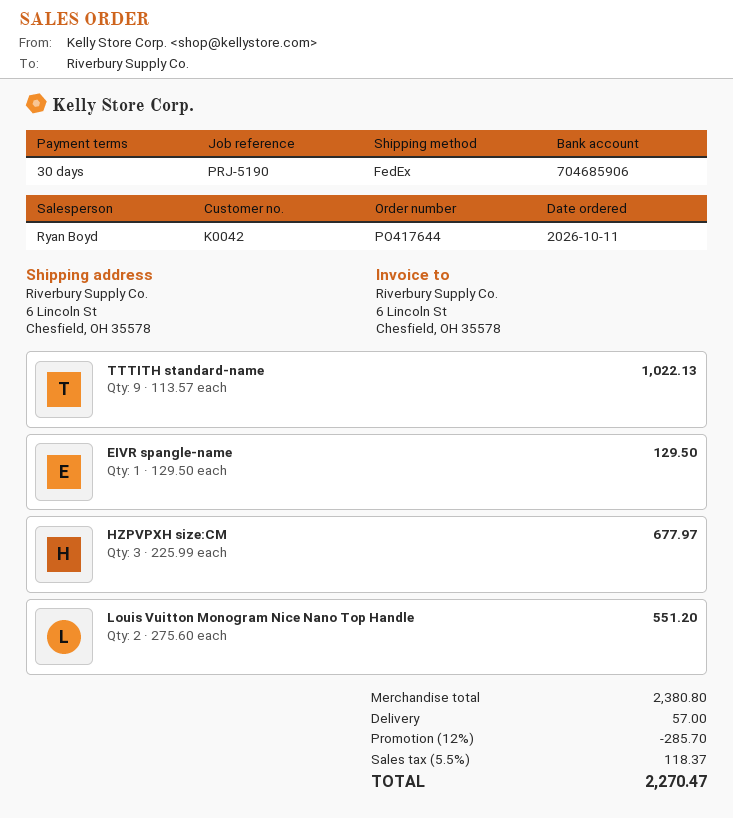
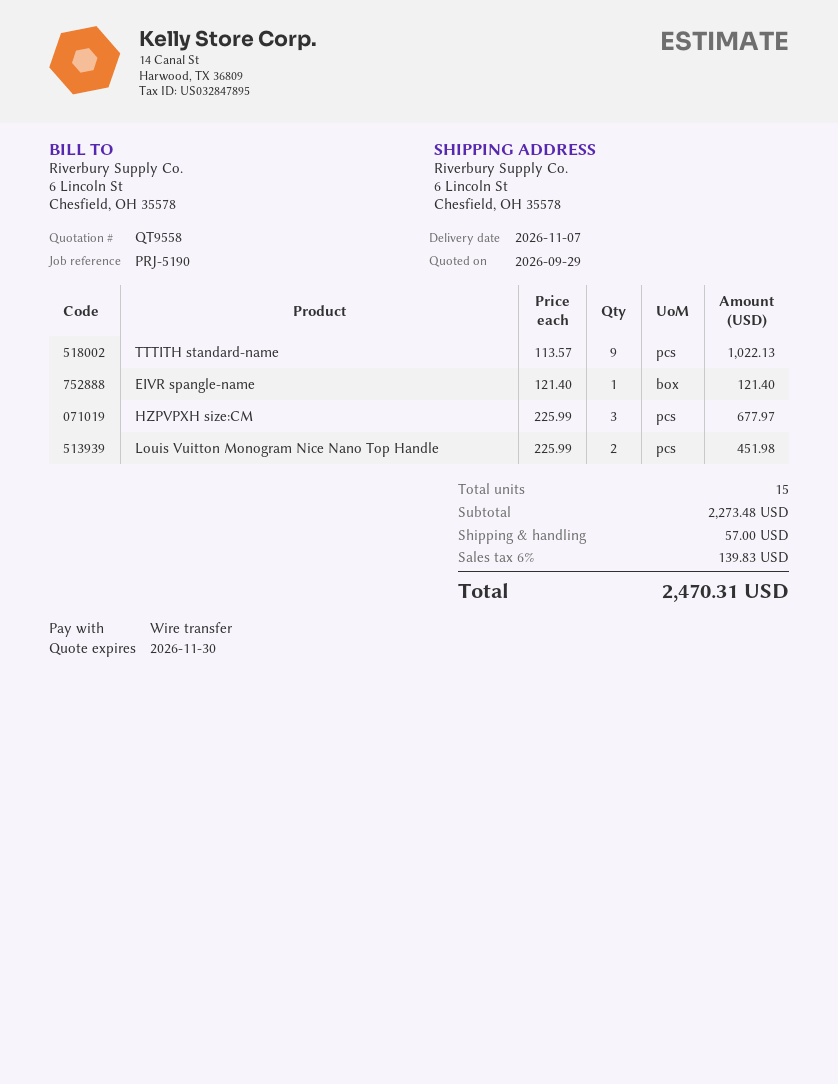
EIVR spangle-name: 1 x 129.50 = 129.50 -> 1 x 121.40 = 121.40
Louis Vuitton Monogram Nice Nano Top Handle: 2 x 275.60 = 551.20 -> 2 x 225.99 = 451.98
subtotal: 2380.80 -> 2273.48
discount: 12% = 285.70 -> none
tax: 5.5% = 118.37 -> 6% = 139.83
total: 2270.47 -> 2470.31

